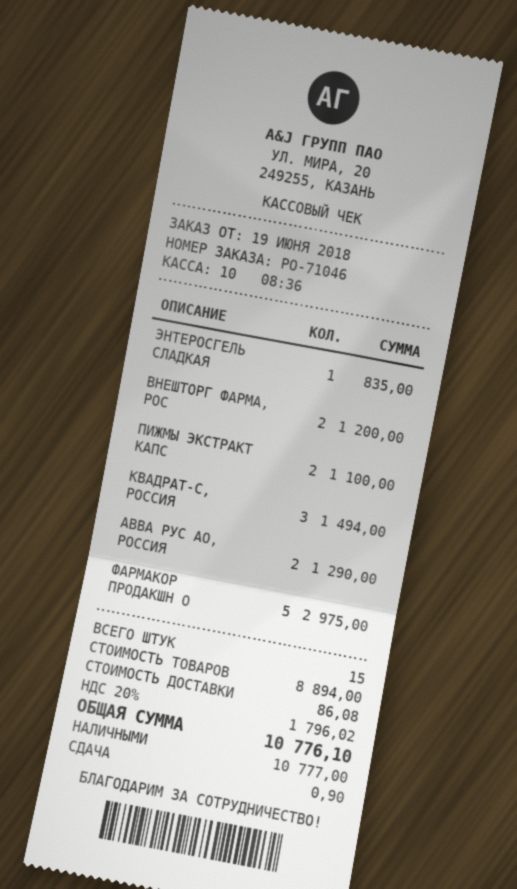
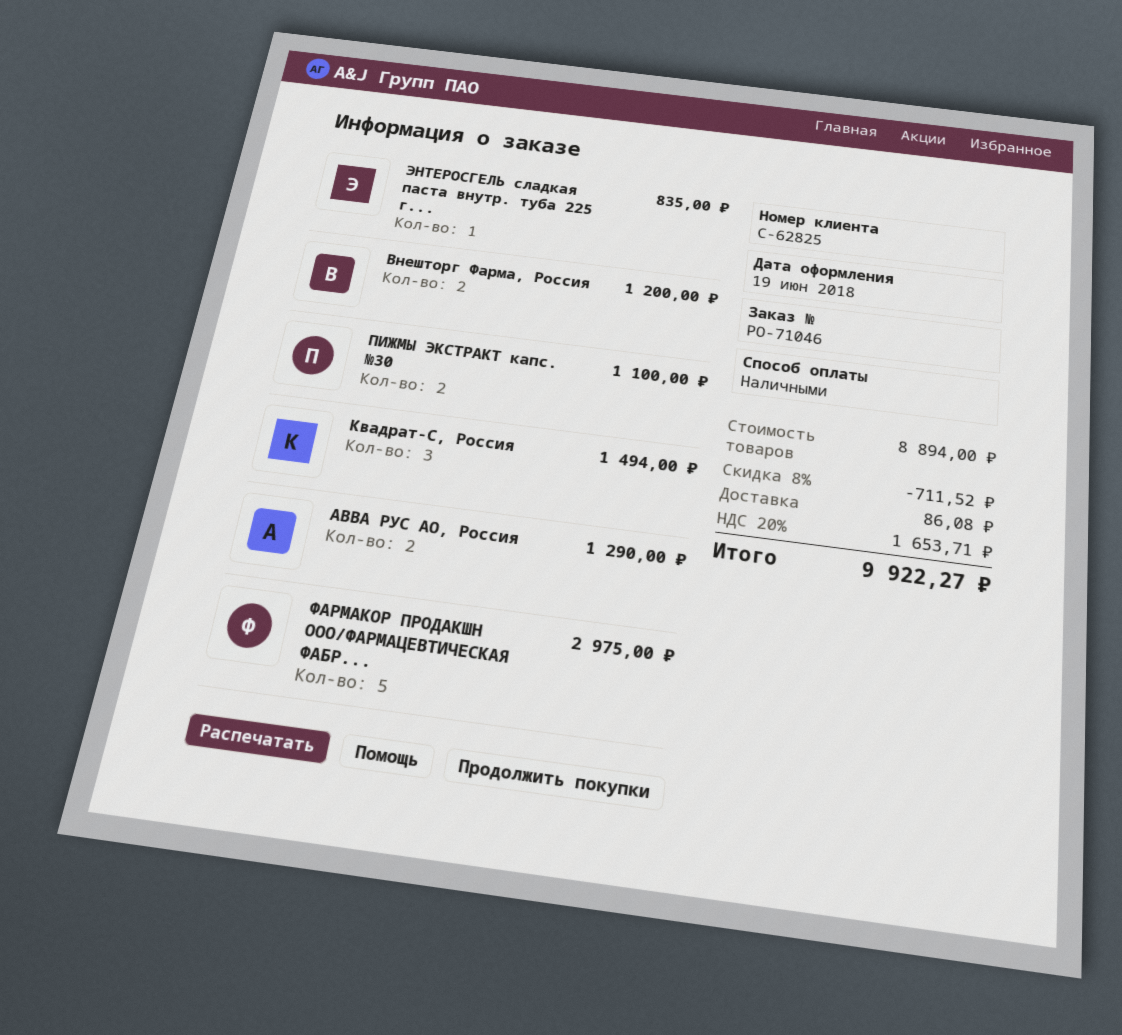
discount: none -> 8% = 711.52
tax: 20% = 1796.02 -> 20% = 1653.71
total: 10776.10 -> 9922.27

